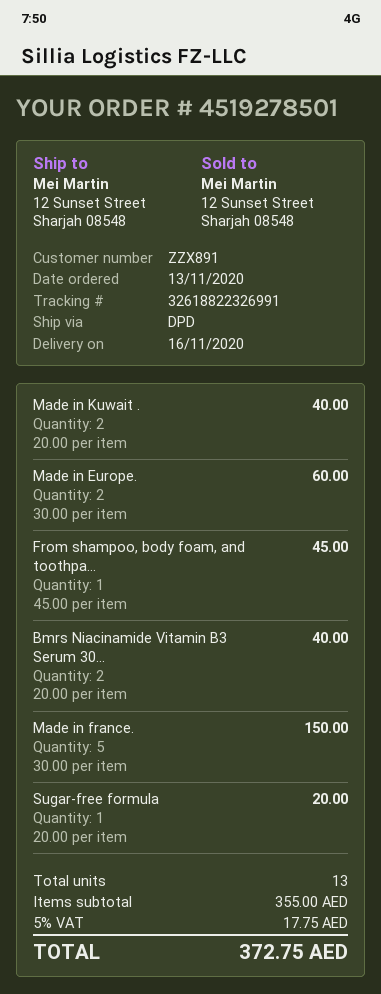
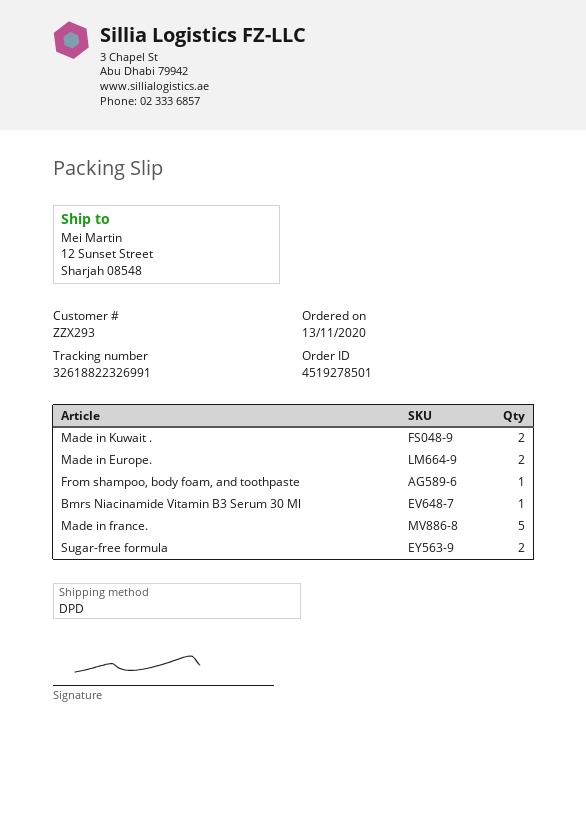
customer number: ZZX891 -> ZZX293
Bmrs Niacinamide Vitamin B3 Serum 30...: 2 -> 1
Sugar-free formula: 1 -> 2

